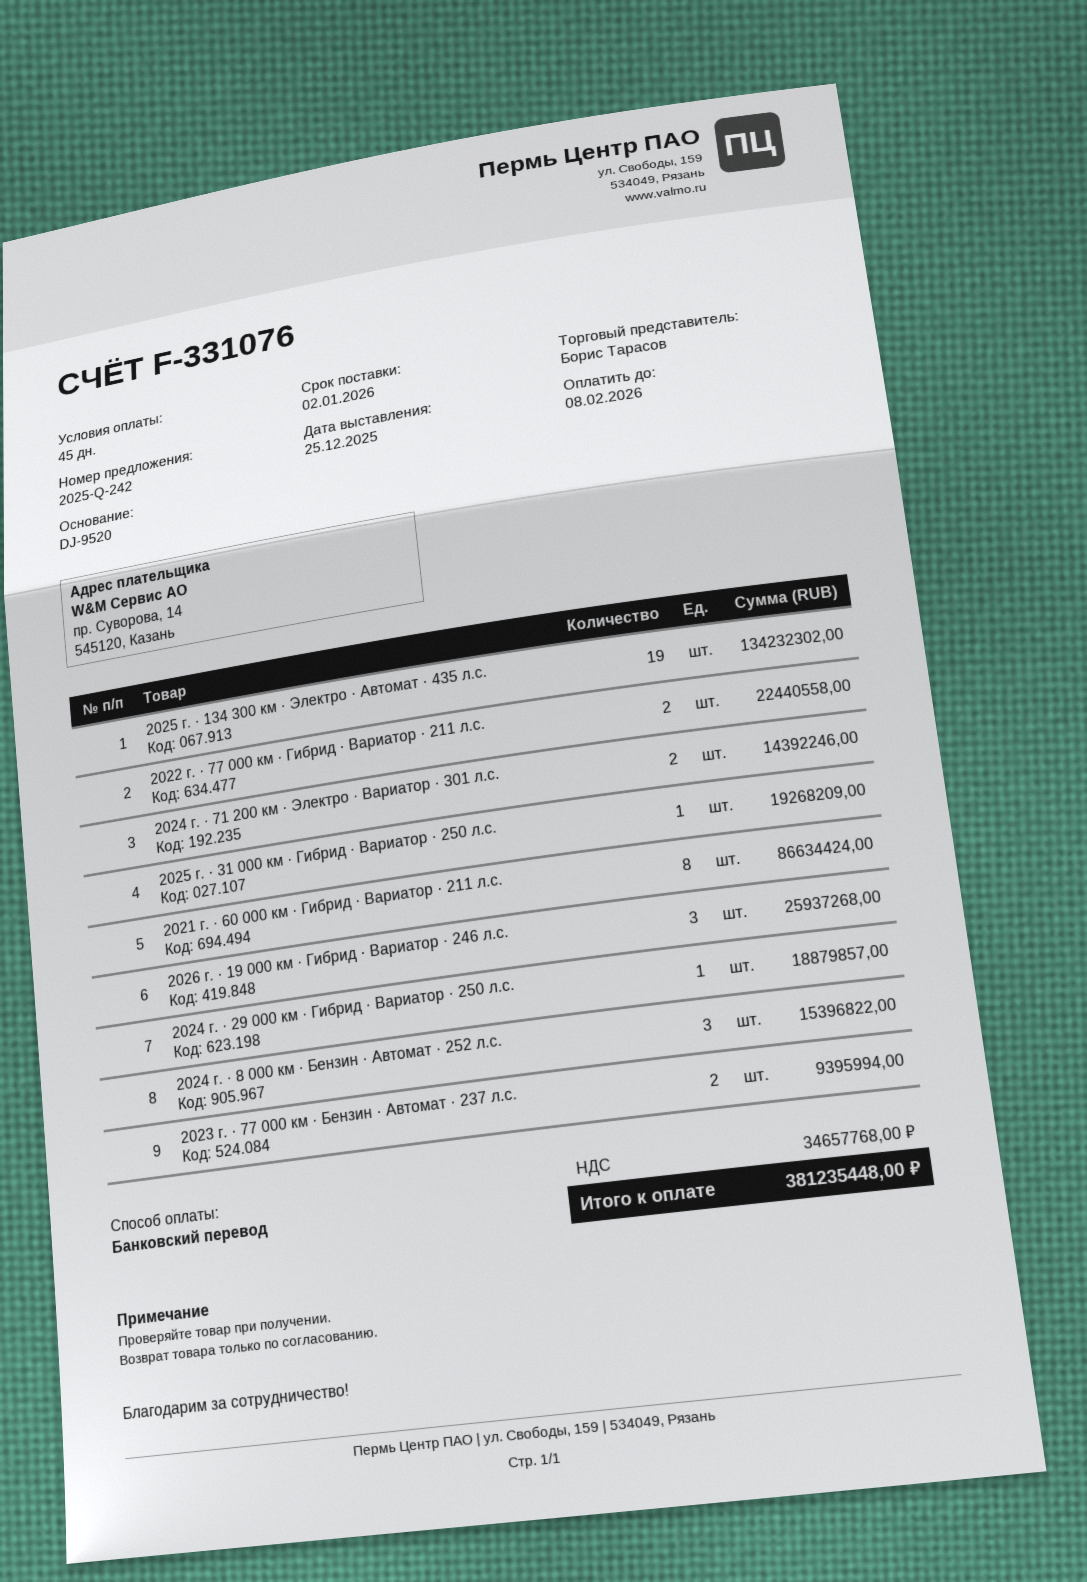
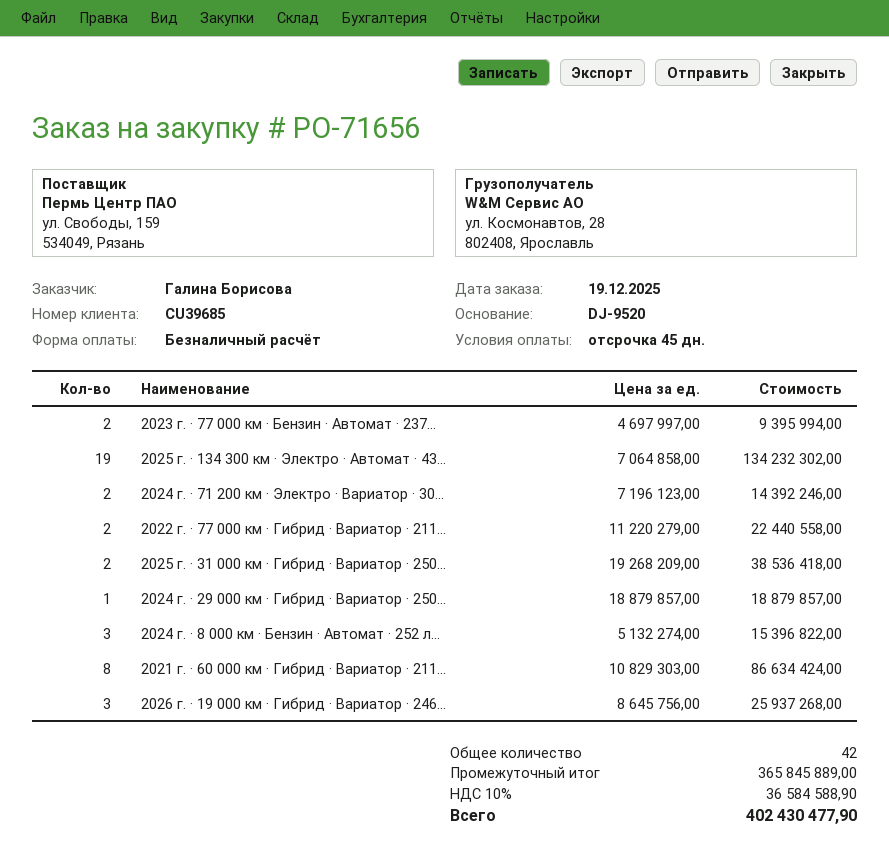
2025 г. · 31 000 км · Гибрид · Вариатор · 250 л.с.: 1 for 19268209.00 -> 2 for 38536418.00
tax: 34657768.00 -> 36584588.90
total: 381235448.00 -> 402430477.90

